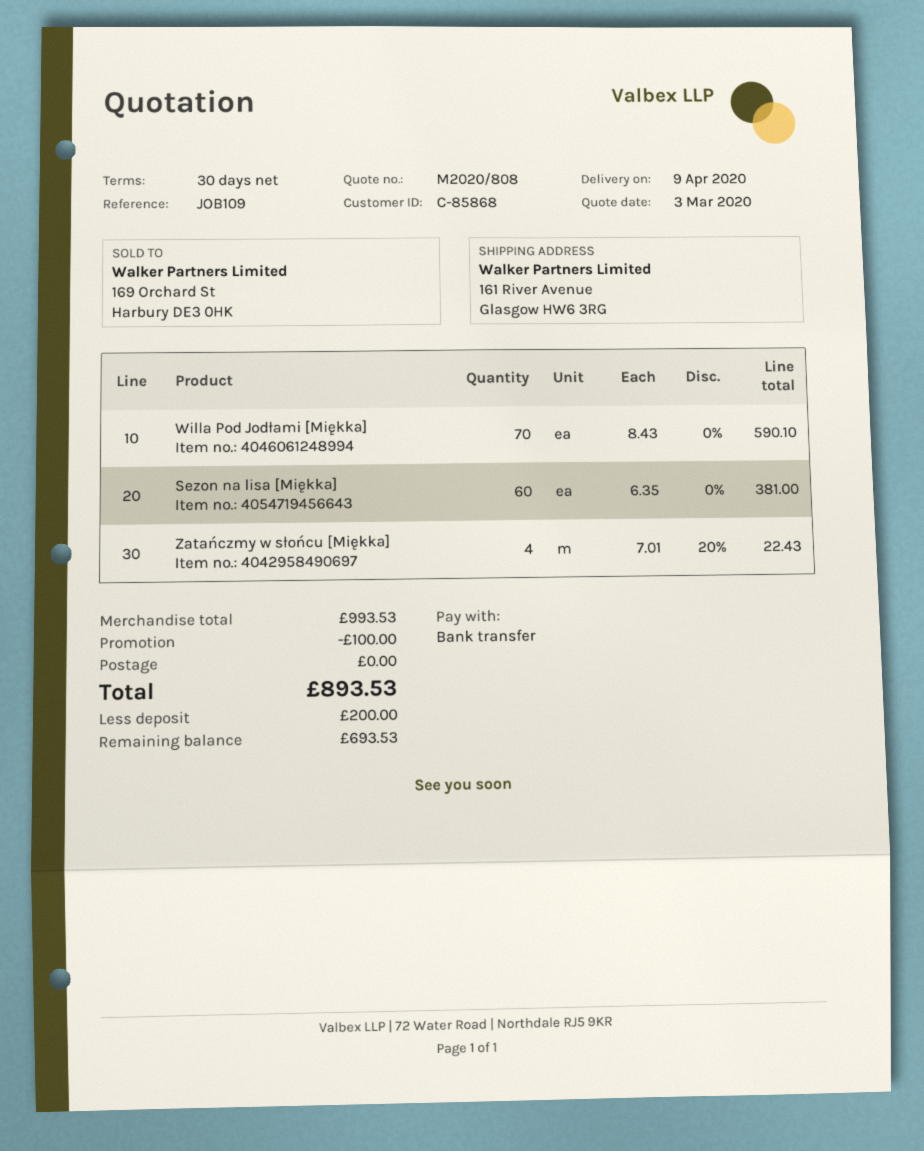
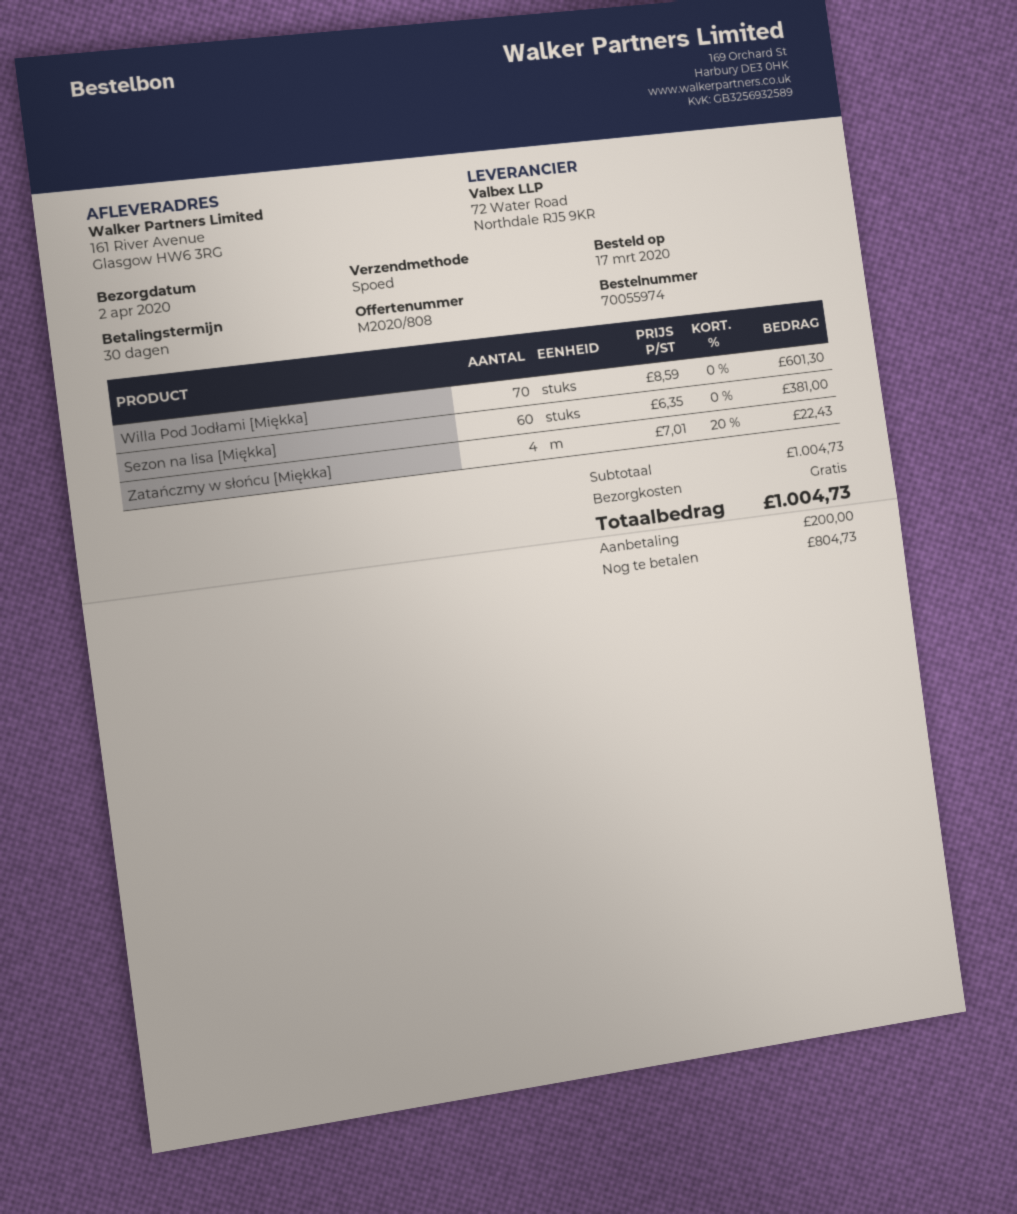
delivery date: 2020-04-09 -> 2020-04-02
Willa Pod Jodłami [Miękka]: 70 x 8.43 = 590.10 -> 70 x 8.59 = 601.30
subtotal: 993.53 -> 1004.73
discount: 100.00 -> none
total: 893.53 -> 1004.73
balance: 693.53 -> 804.73

